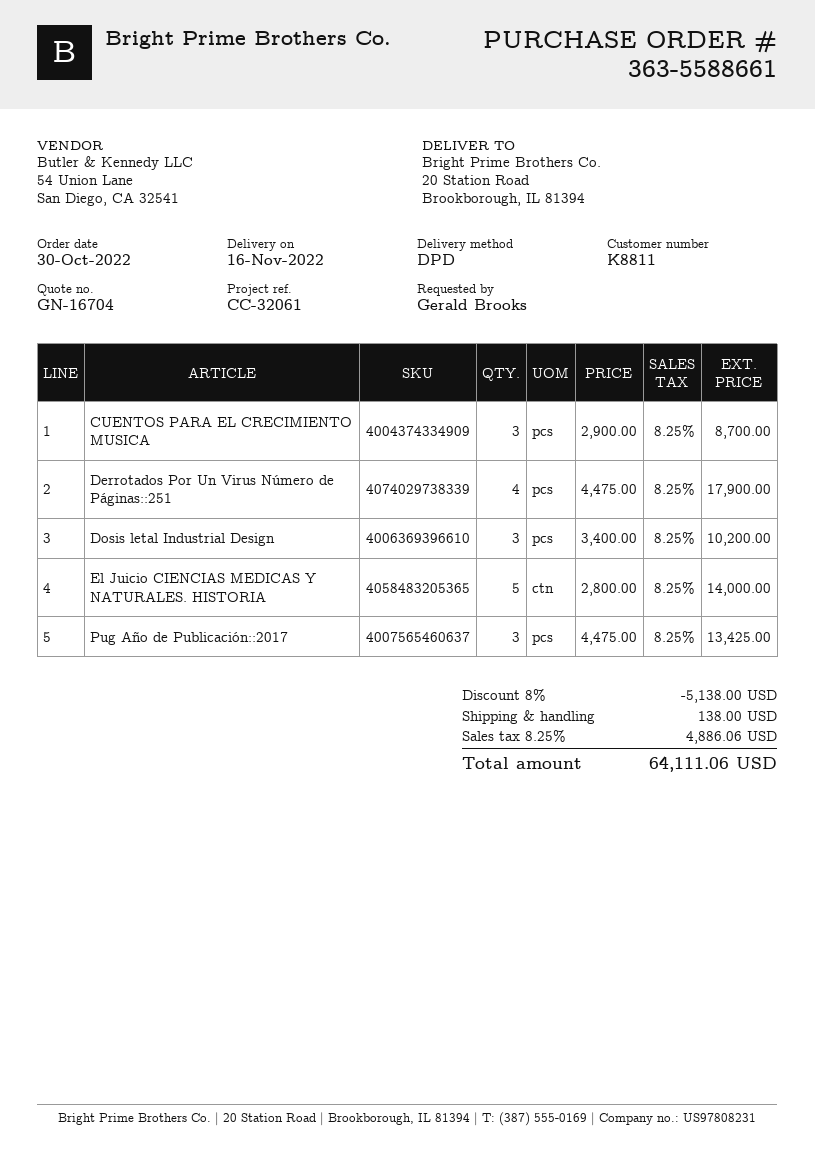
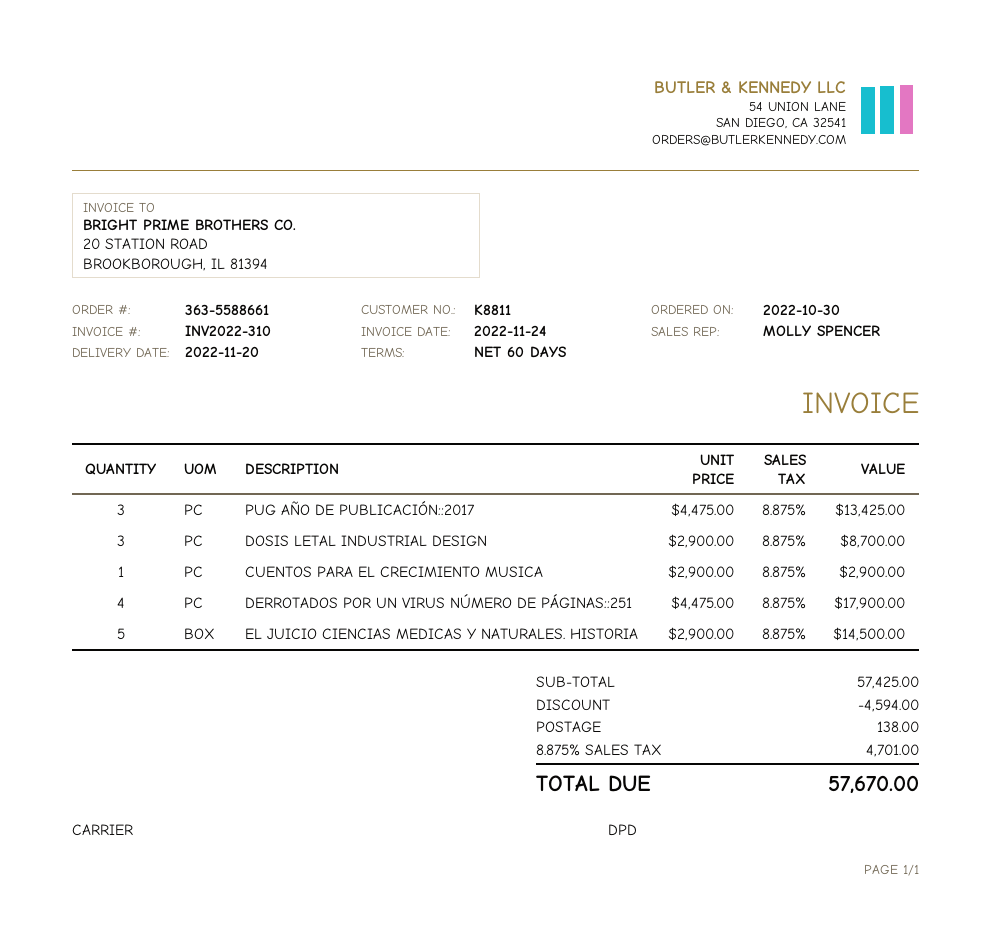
delivery date: 2022-11-16 -> 2022-11-20
CUENTOS PARA EL CRECIMIENTO MUSICA: 3 x 2900.00 = 8700.00 -> 1 x 2900.00 = 2900.00
Dosis letal Industrial Design: 3 x 3400.00 = 10200.00 -> 3 x 2900.00 = 8700.00
El Juicio CIENCIAS MEDICAS Y NATURALES. HISTORIA: 5 x 2800.00 = 14000.00 -> 5 x 2900.00 = 14500.00
discount: 5138.00 -> 4594.00
tax: 8.25% = 4886.06 -> 8.875% = 4701.00
total: 64111.06 -> 57670.00

